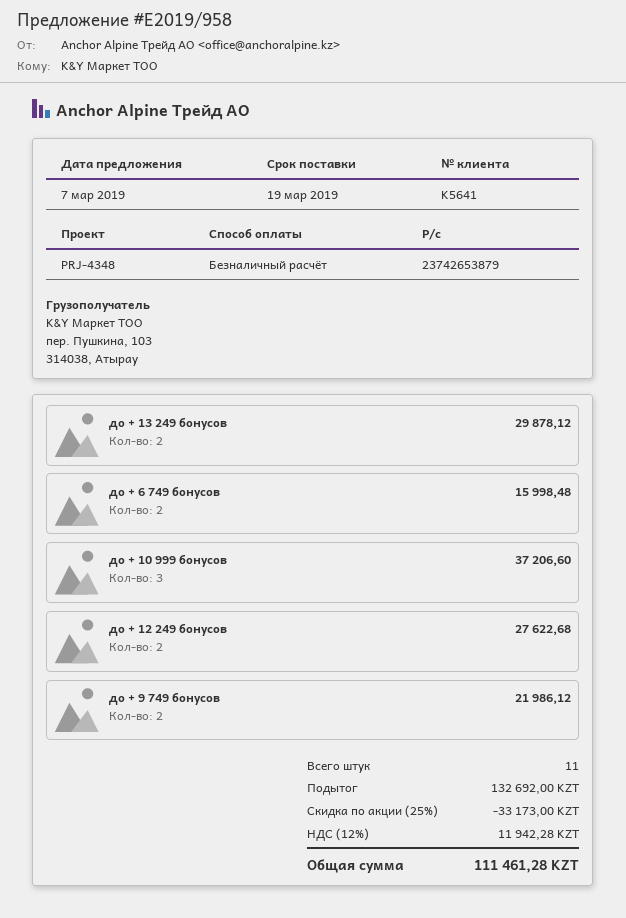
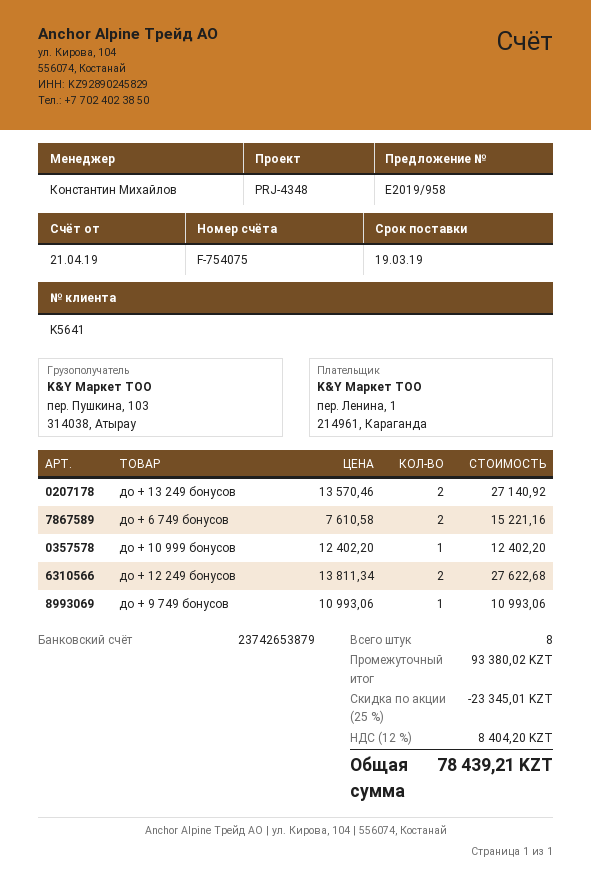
до + 13 249 бонусов: 2 for 29878.12 -> 2 for 27140.92
до + 6 749 бонусов: 2 for 15998.48 -> 2 for 15221.16
до + 10 999 бонусов: 3 for 37206.60 -> 1 for 12402.20
до + 9 749 бонусов: 2 for 21986.12 -> 1 for 10993.06
total quantity: 11 -> 8
subtotal: 132692.00 -> 93380.02
discount: 25% = 33173.00 -> 25% = 23345.01
tax: 12% = 11942.28 -> 12% = 8404.20
total: 111461.28 -> 78439.21

